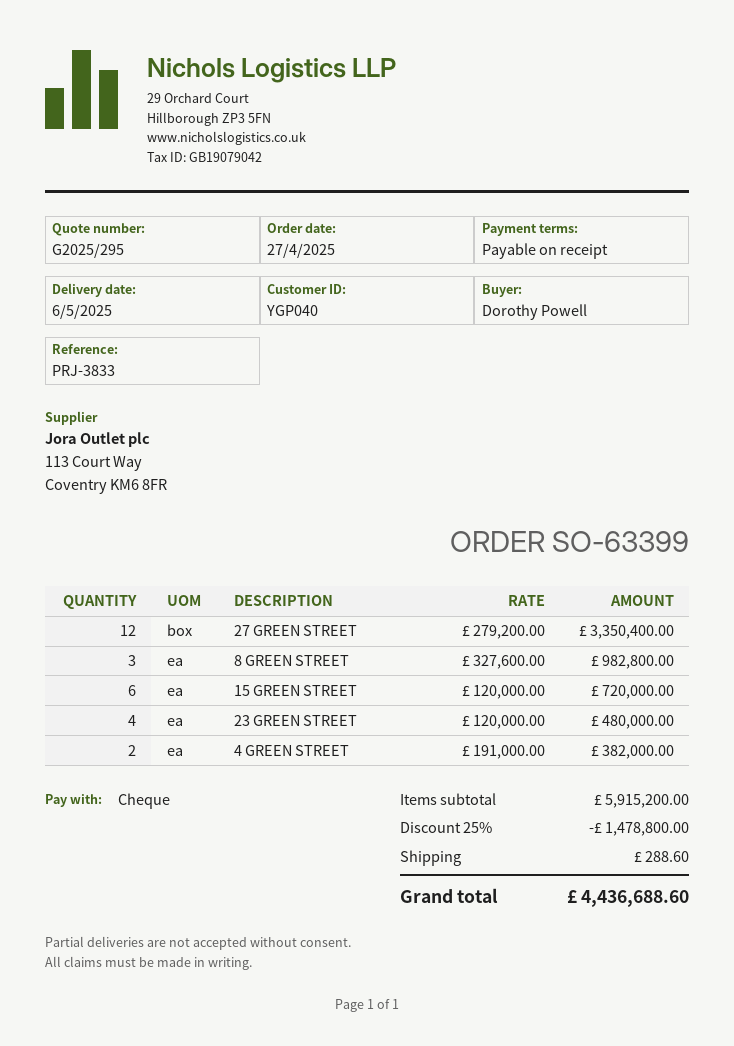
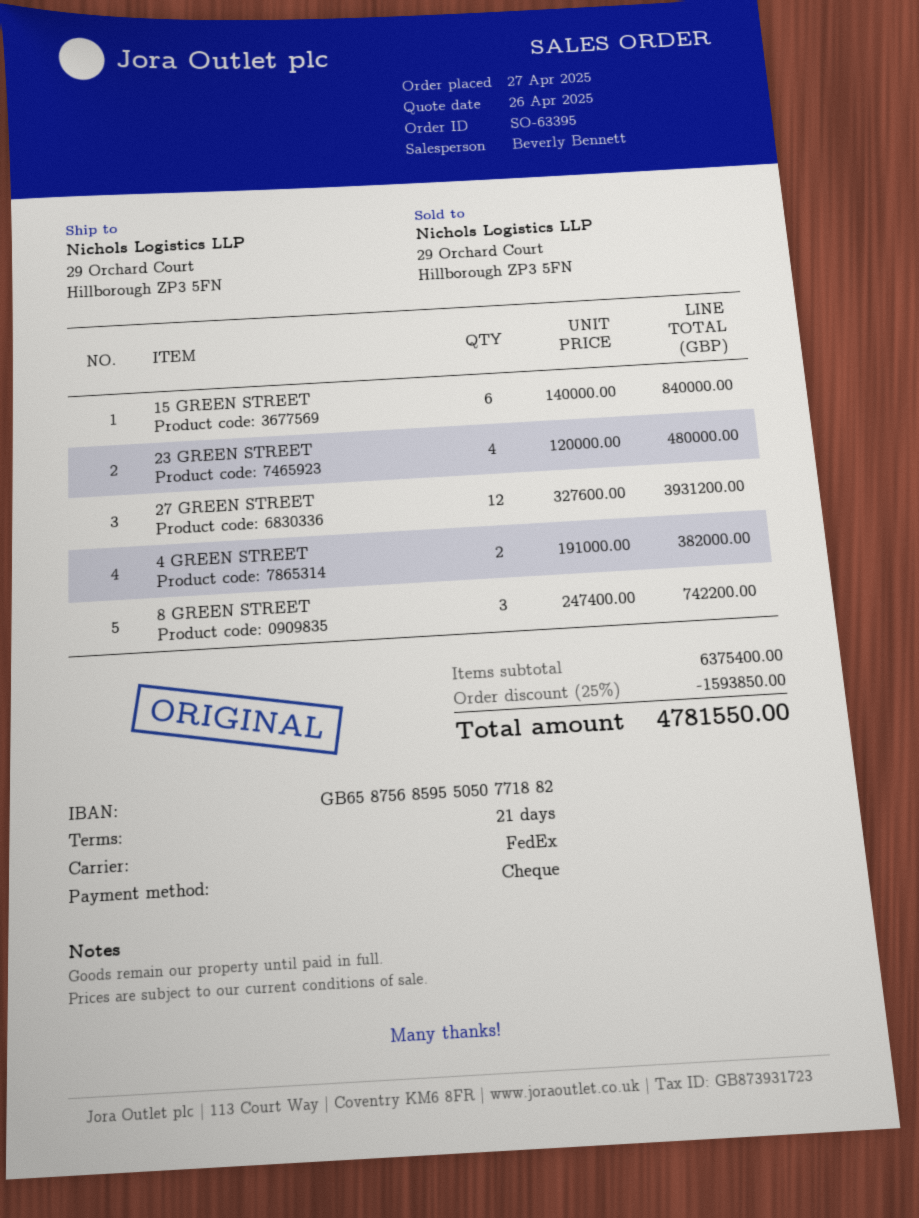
order number: SO-63399 -> SO-63395
payment terms: on receipt -> 21 days
27 GREEN STREET: 12 x 279200.00 = 3350400.00 -> 12 x 327600.00 = 3931200.00
8 GREEN STREET: 3 x 327600.00 = 982800.00 -> 3 x 247400.00 = 742200.00
15 GREEN STREET: 6 x 120000.00 = 720000.00 -> 6 x 140000.00 = 840000.00
subtotal: 5915200.00 -> 6375400.00
discount: 25% = 1478800.00 -> 25% = 1593850.00
shipping: 288.60 -> none
total: 4436688.60 -> 4781550.00

